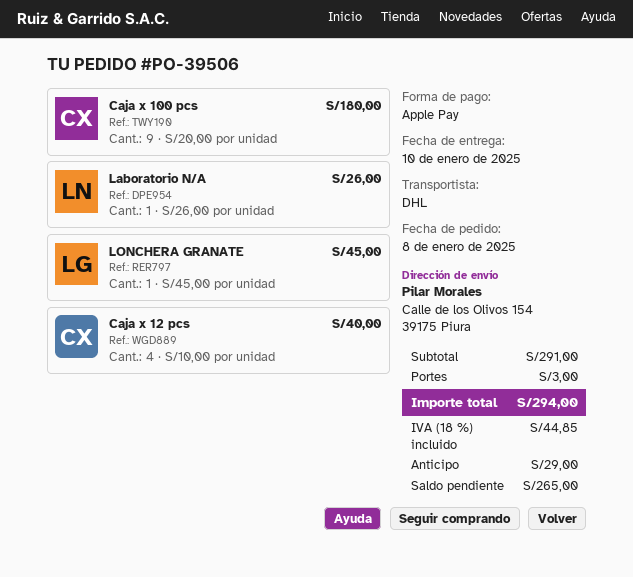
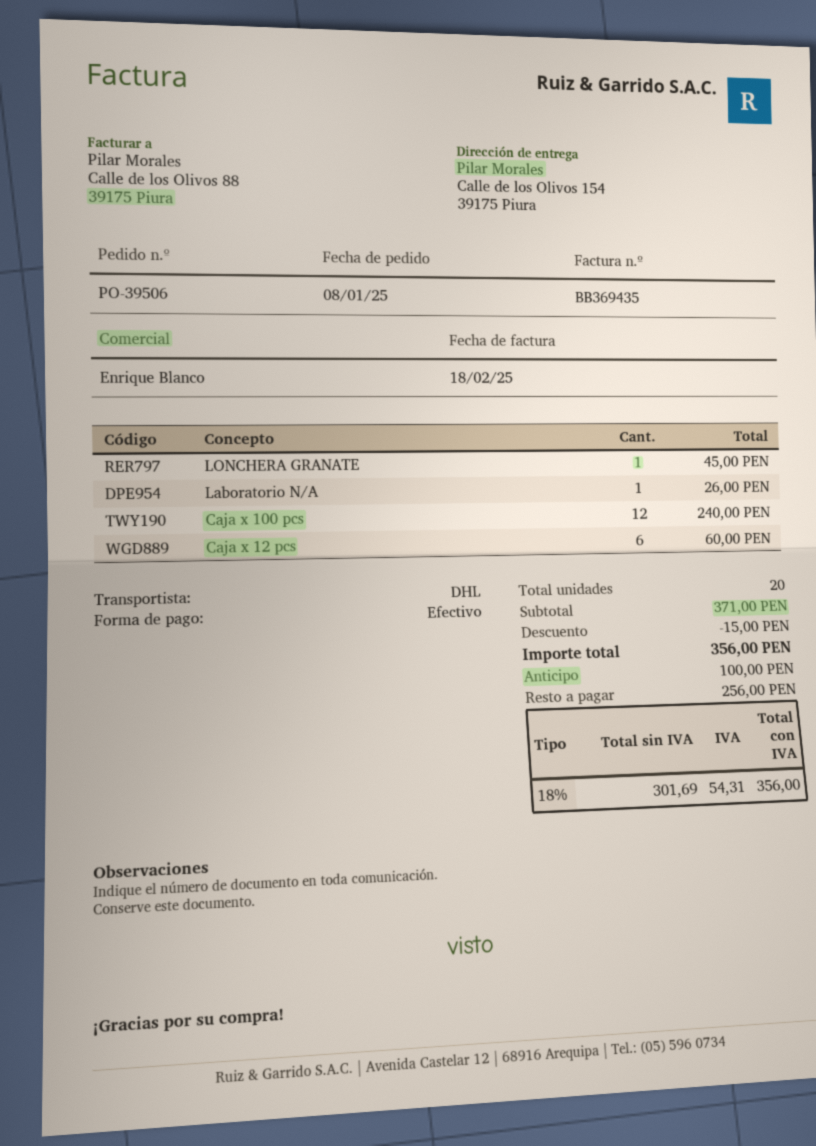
payment method: Apple Pay -> cash
Caja x 100 pcs: 9 for 180.00 -> 12 for 240.00
Caja x 12 pcs: 4 for 40.00 -> 6 for 60.00
subtotal: 291.00 -> 371.00
discount: none -> 15.00
shipping: 3.00 -> none
tax: 18% = 44.85 -> 18% = 54.31
total: 294.00 -> 356.00
deposit: 29.00 -> 100.00
balance: 265.00 -> 256.00

